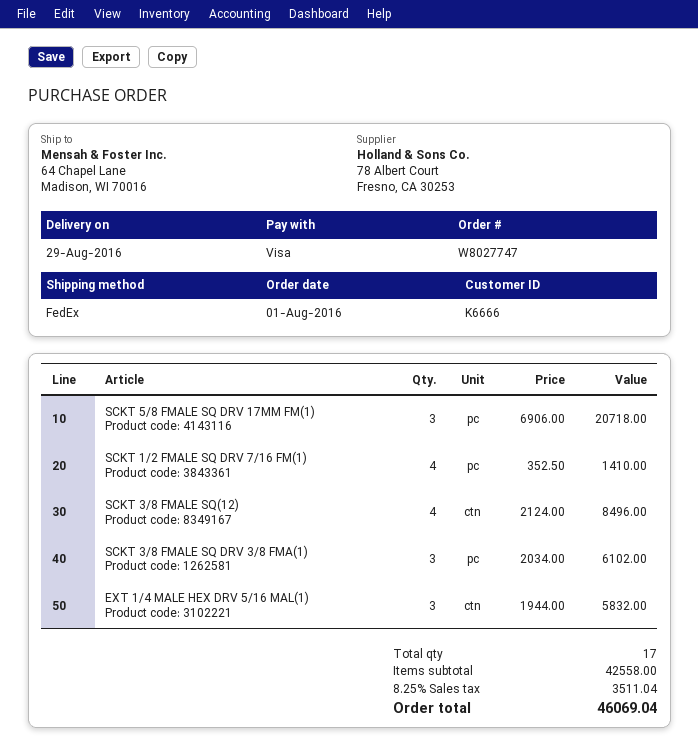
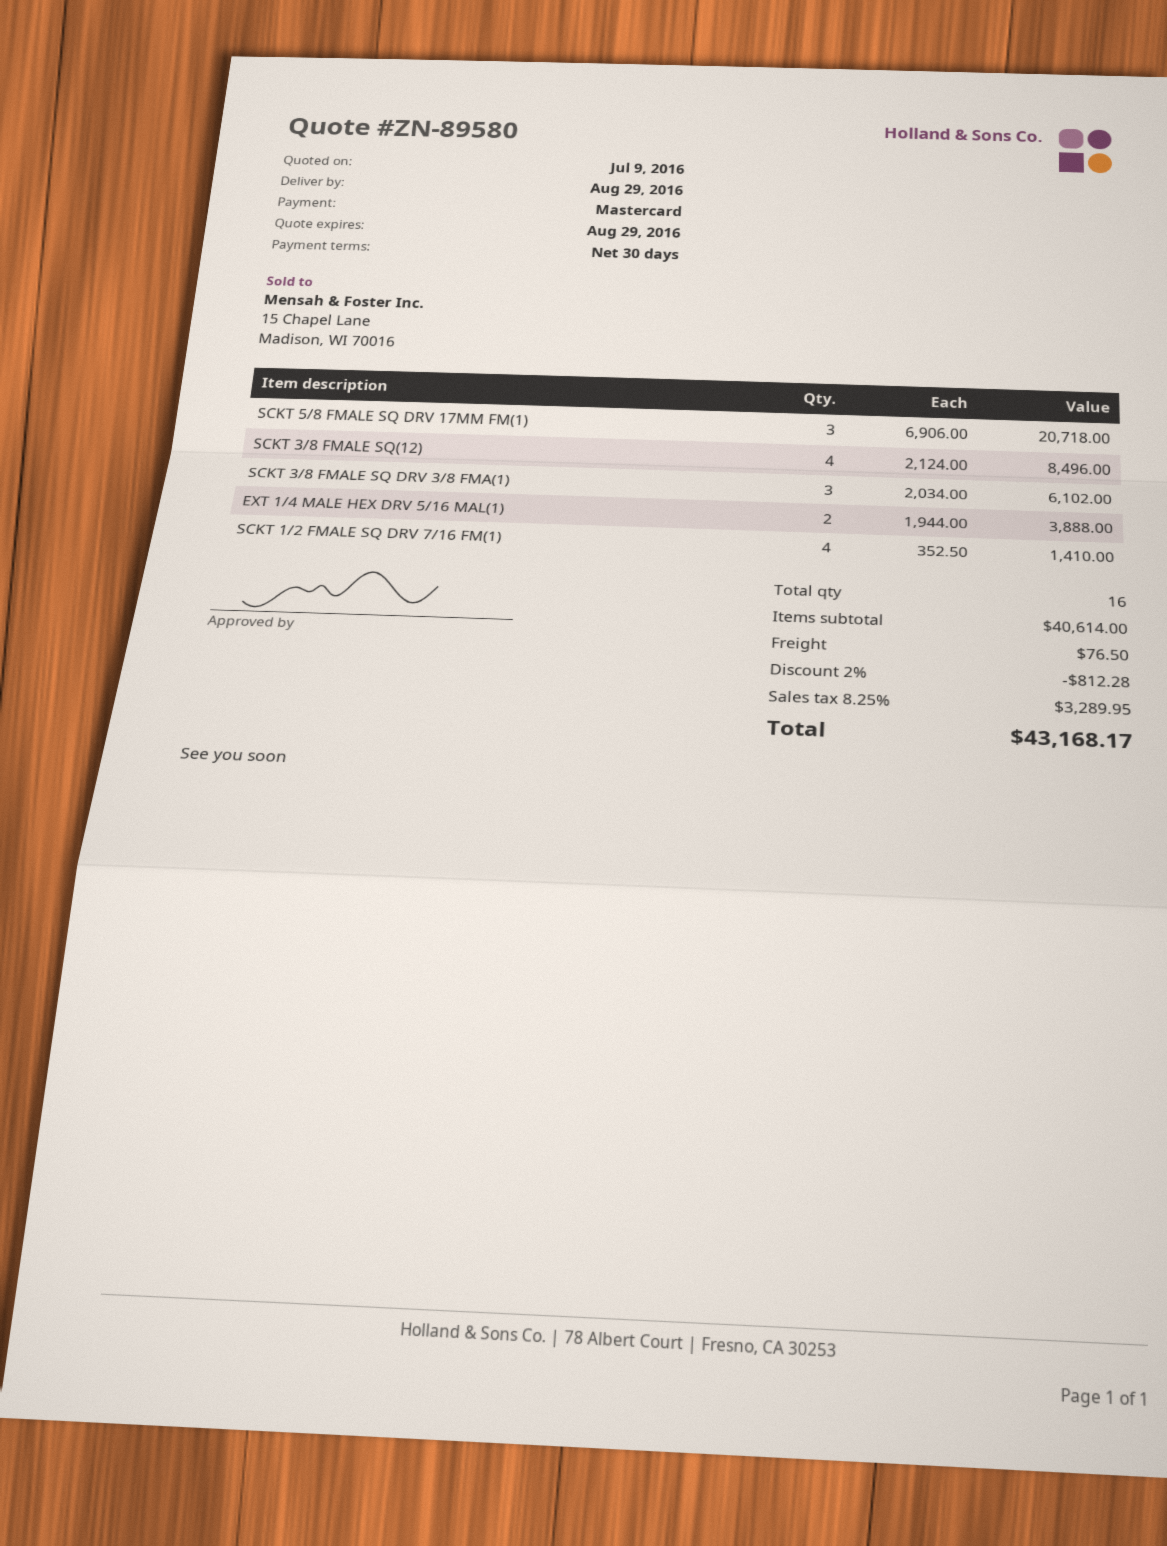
payment method: Visa -> Mastercard
EXT 1/4 MALE HEX DRV 5/16 MAL(1): 3 x 1944.00 = 5832.00 -> 2 x 1944.00 = 3888.00
total quantity: 17 -> 16
subtotal: 42558.00 -> 40614.00
discount: none -> 2% = 812.28
shipping: none -> 76.50
tax: 8.25% = 3511.04 -> 8.25% = 3289.95
total: 46069.04 -> 43168.17

